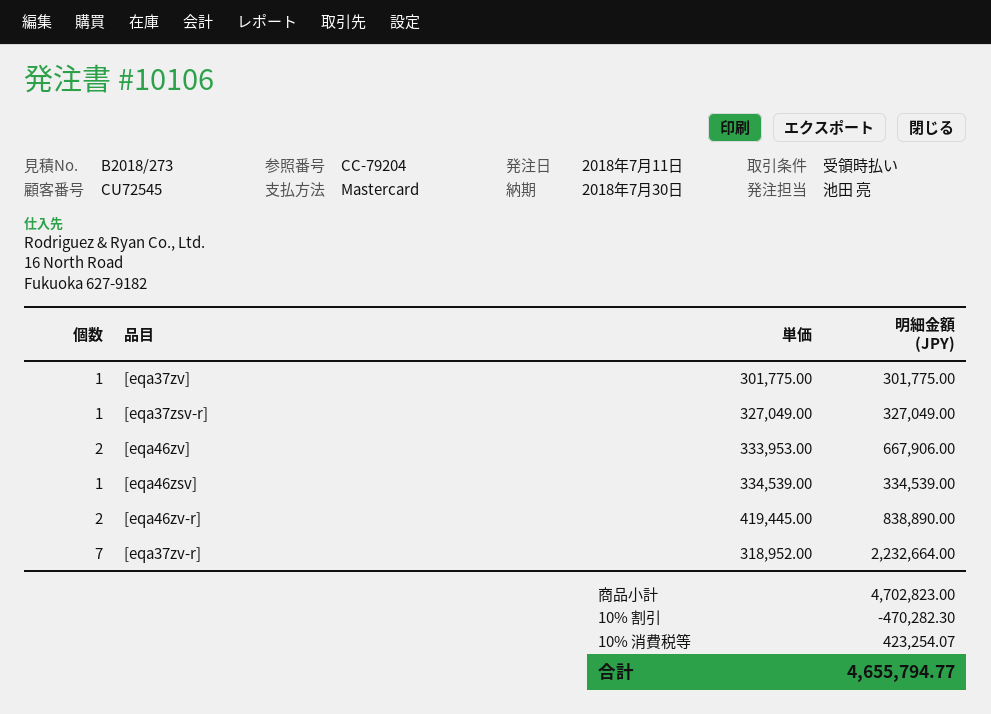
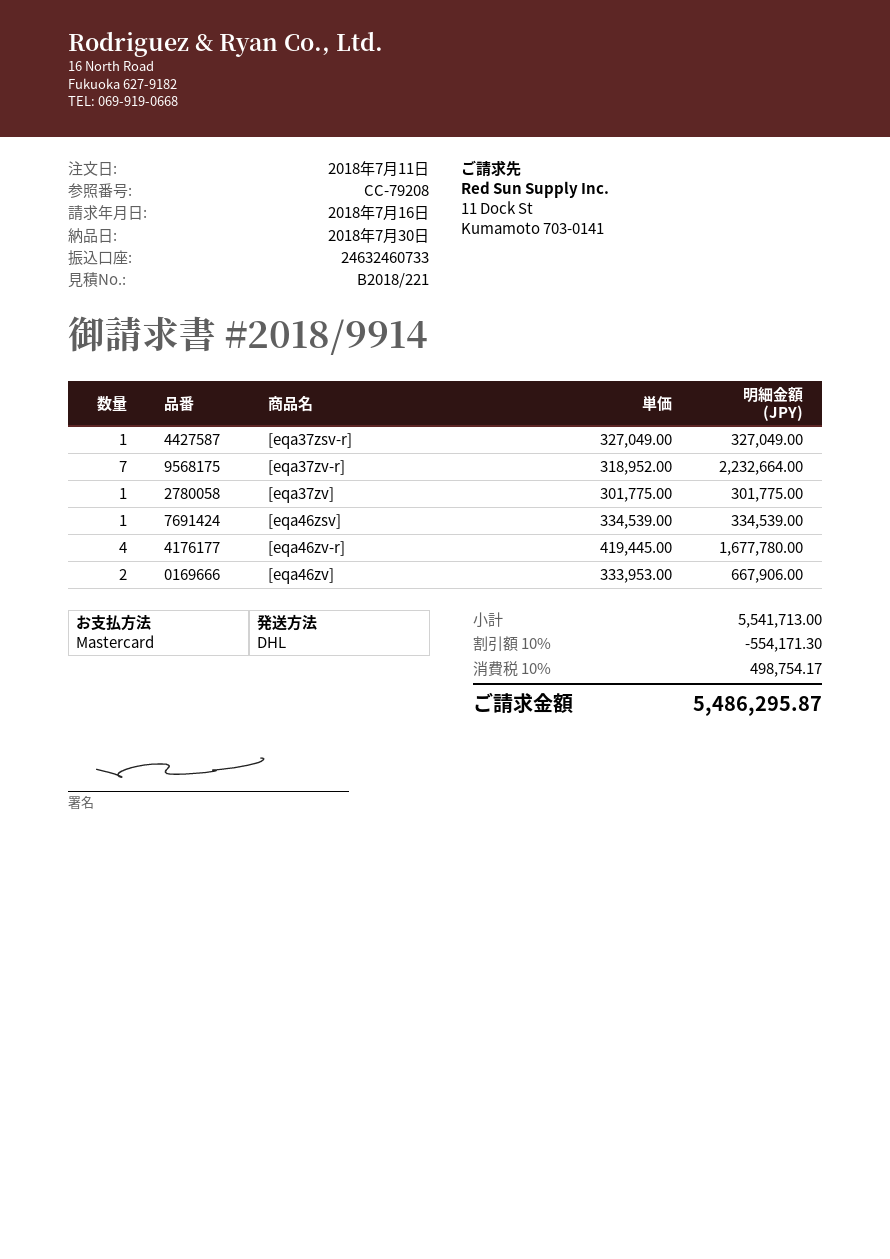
quote number: B2018/273 -> B2018/221
reference: CC-79204 -> CC-79208
[eqa46zv-r]: 2 x 419445.00 = 838890.00 -> 4 x 419445.00 = 1677780.00
subtotal: 4702823.00 -> 5541713.00
discount: 10% = 470282.30 -> 10% = 554171.30
tax: 10% = 423254.07 -> 10% = 498754.17
total: 4655794.77 -> 5486295.87

